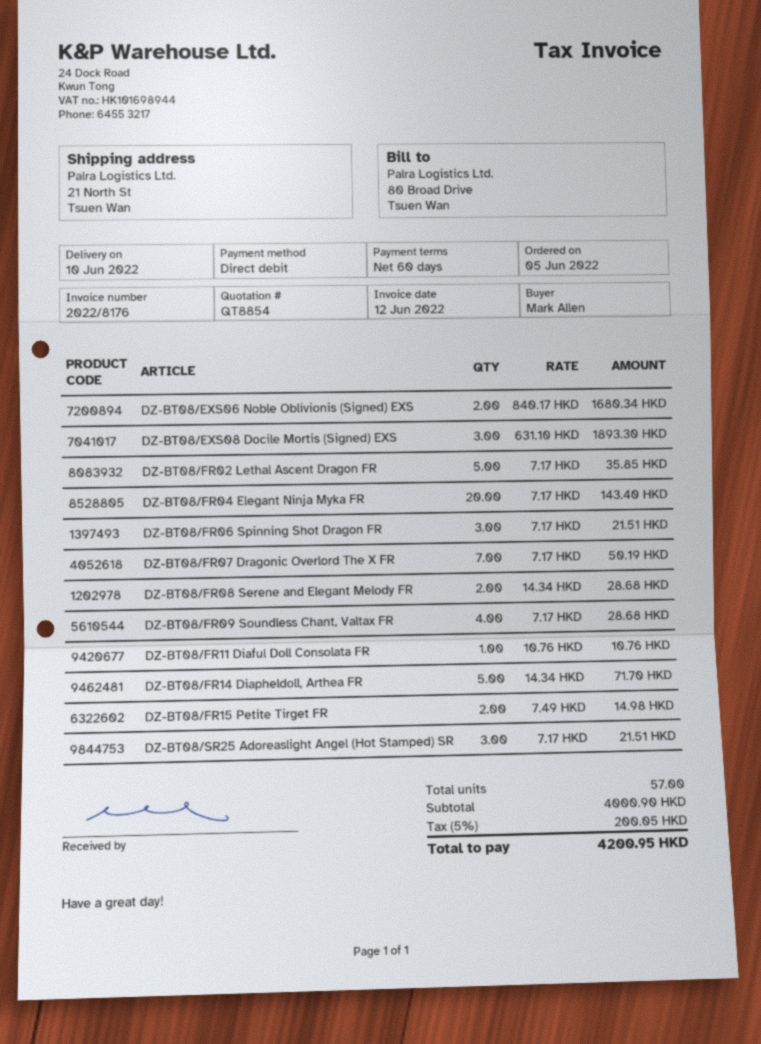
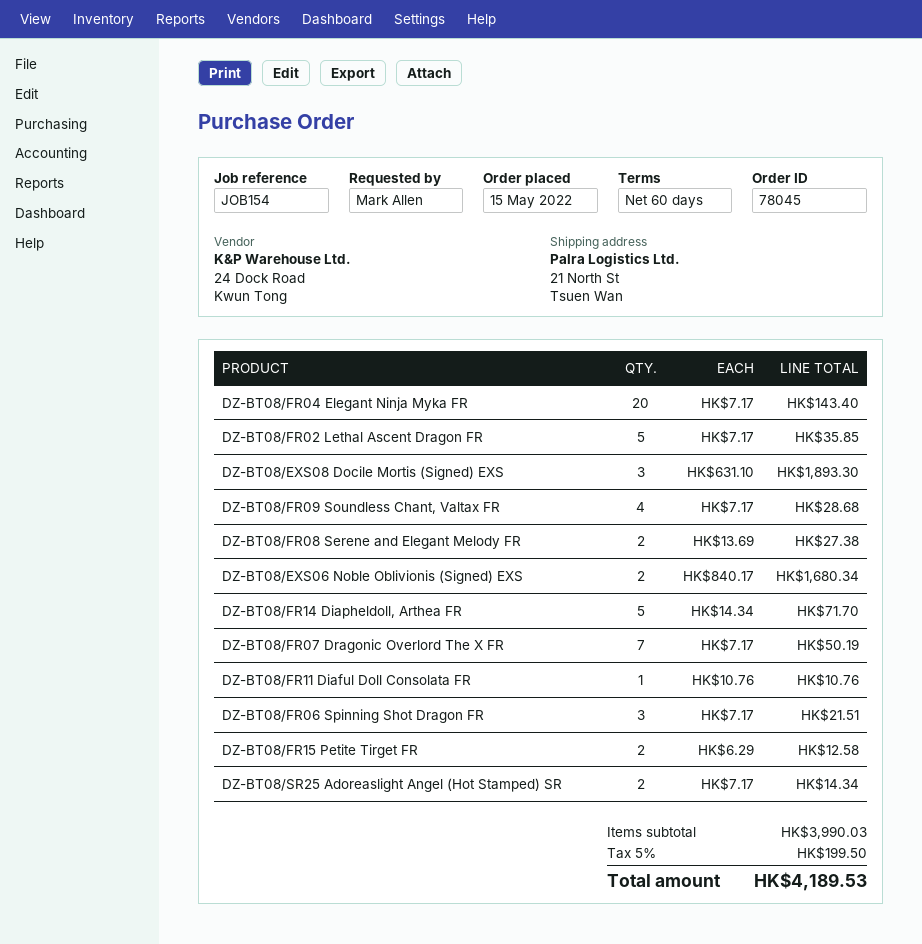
order date: 2022-06-05 -> 2022-05-15
DZ-BT08/FR08 Serene and Elegant Melody FR: 2 x 14.34 = 28.68 -> 2 x 13.69 = 27.38
DZ-BT08/FR15 Petite Tirget FR: 2 x 7.49 = 14.98 -> 2 x 6.29 = 12.58
DZ-BT08/SR25 Adoreaslight Angel (Hot Stamped) SR: 3 x 7.17 = 21.51 -> 2 x 7.17 = 14.34
subtotal: 4000.90 -> 3990.03
tax: 5% = 200.05 -> 5% = 199.50
total: 4200.95 -> 4189.53

